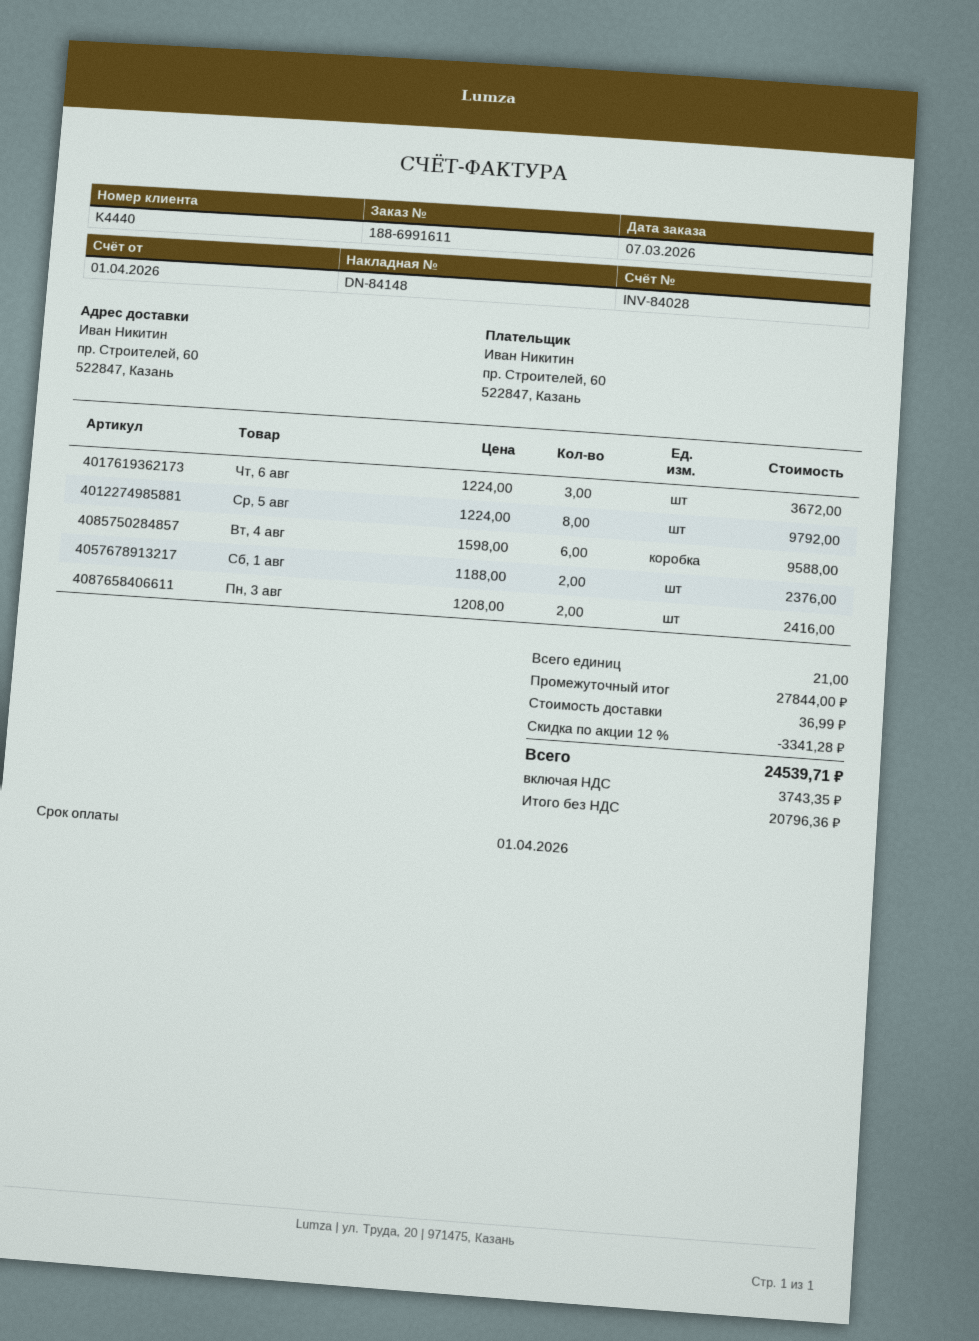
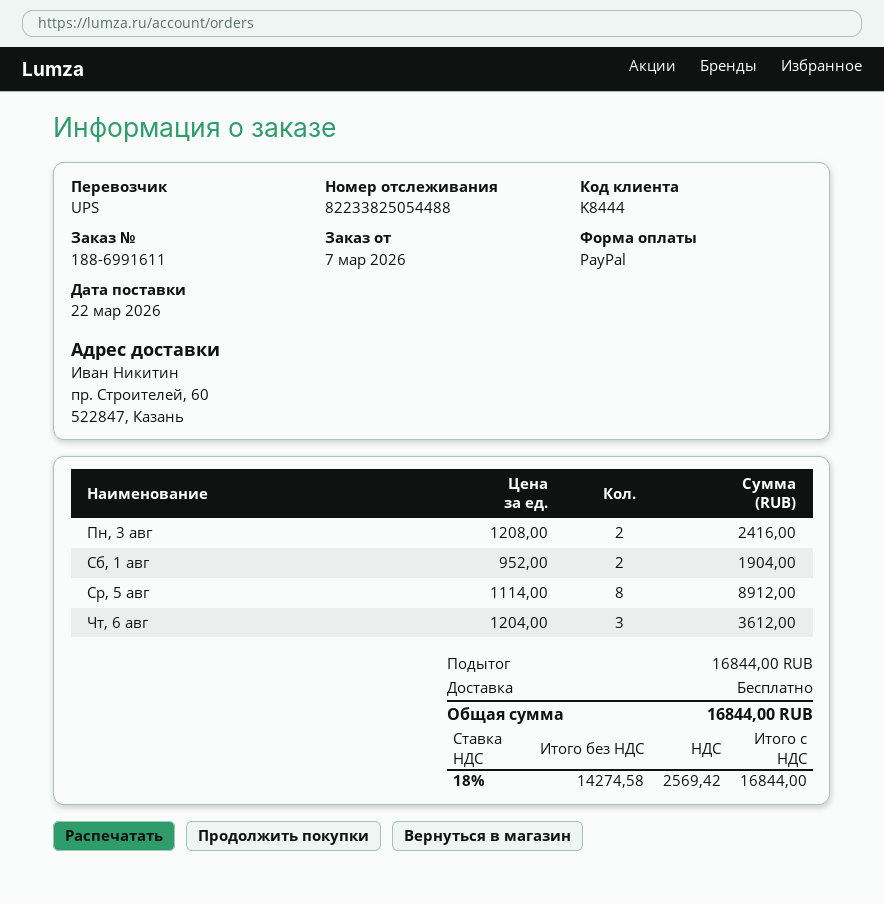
customer number: K4440 -> K8444
Чт, 6 авг: 3 x 1224.00 = 3672.00 -> 3 x 1204.00 = 3612.00
Ср, 5 авг: 8 x 1224.00 = 9792.00 -> 8 x 1114.00 = 8912.00
Вт, 4 авг: 6 x 1598.00 = 9588.00 -> none
Сб, 1 авг: 2 x 1188.00 = 2376.00 -> 2 x 952.00 = 1904.00
subtotal: 27844.00 -> 16844.00
discount: 12% = 3341.28 -> none
shipping: 36.99 -> 0.00
net: 20796.36 -> 14274.58
tax: 3743.35 -> 2569.42
total: 24539.71 -> 16844.00

